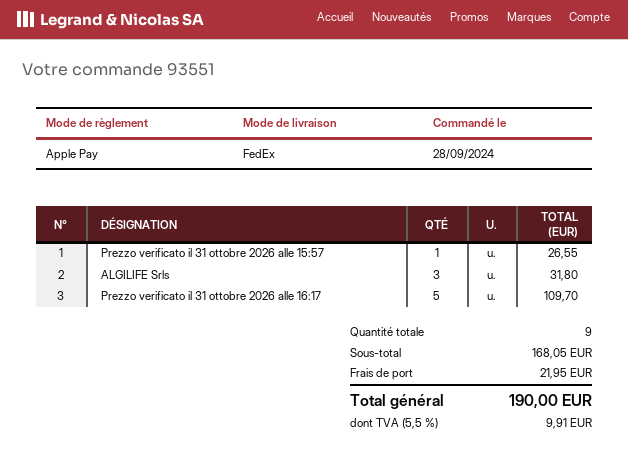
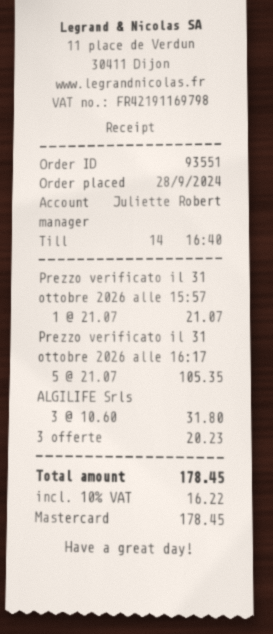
payment method: Apple Pay -> Mastercard
Prezzo verificato il 31 ottobre 2026 alle 15:57: 1 for 26.55 -> 1 for 21.07
Prezzo verificato il 31 ottobre 2026 alle 16:17: 5 for 109.70 -> 5 for 105.35
3 offerte: none -> 1 for 20.23
shipping: 21.95 -> none
tax: 5.5% = 9.91 -> 10% = 16.22
total: 190.00 -> 178.45

